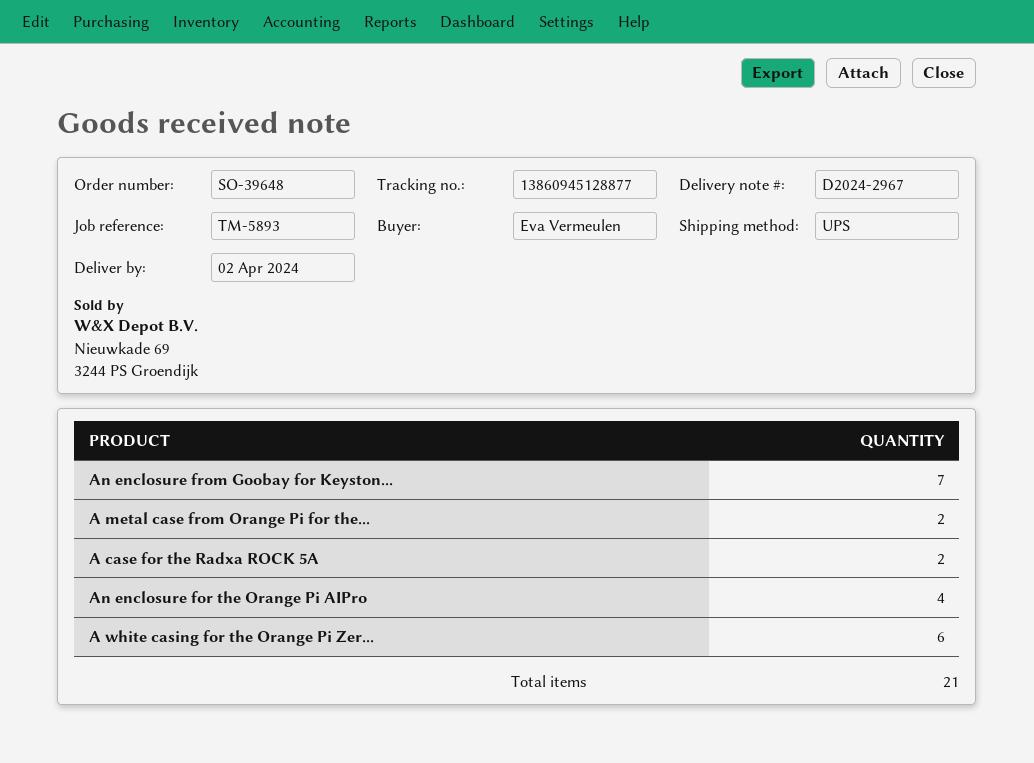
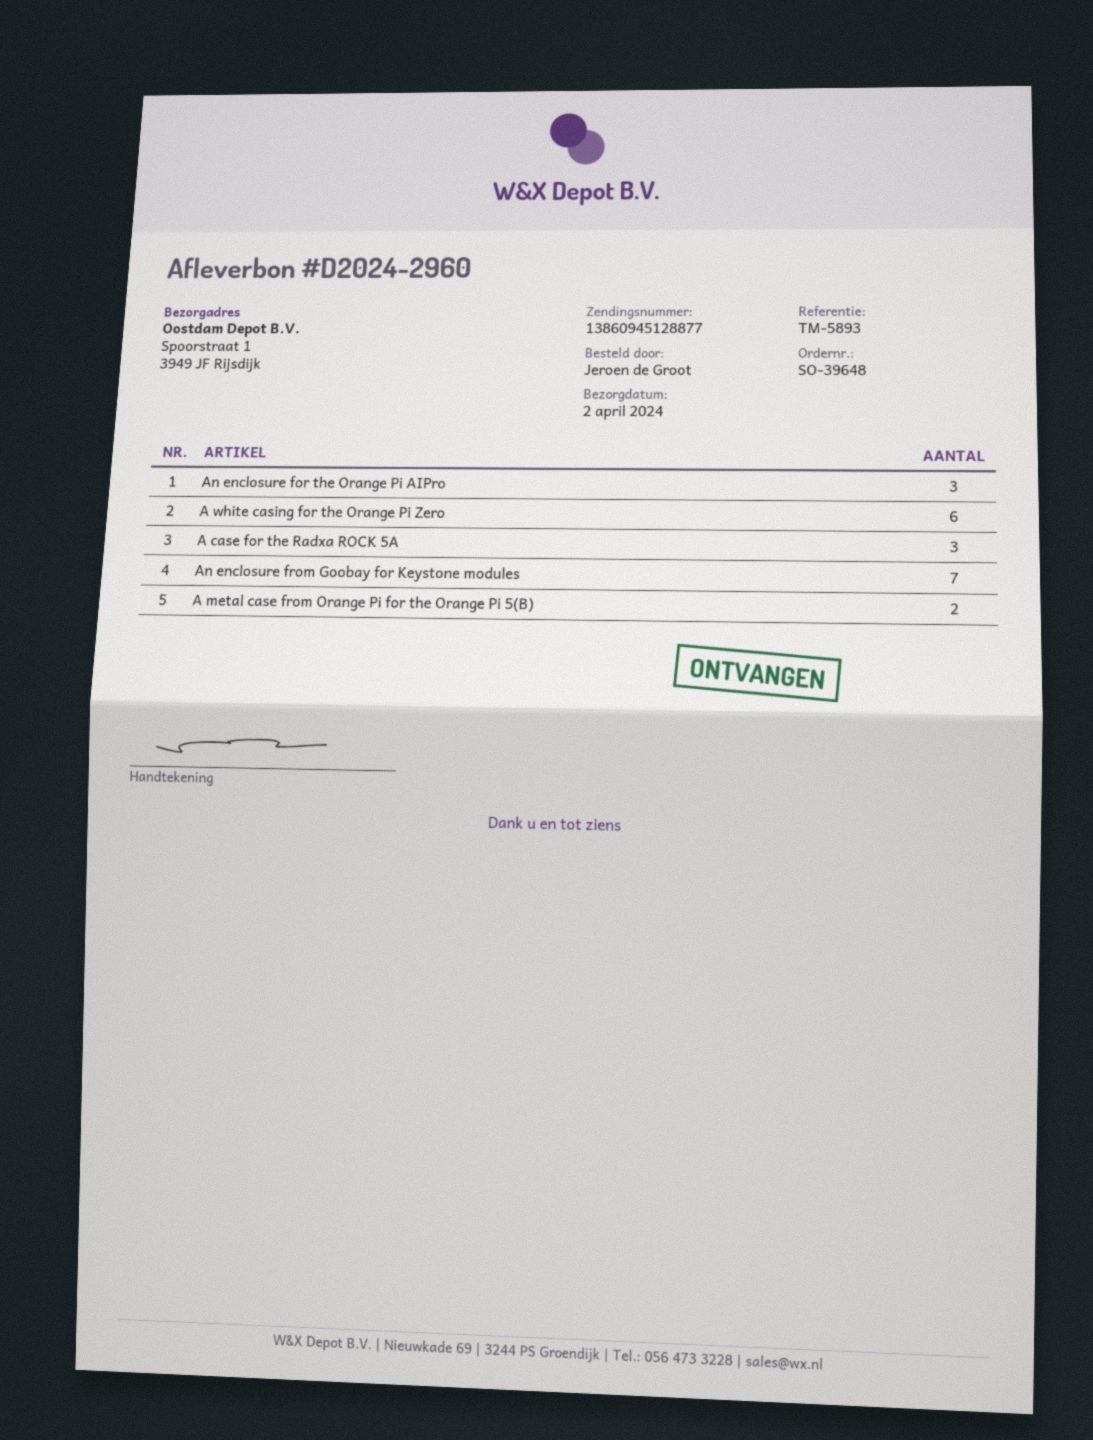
delivery note number: D2024-2967 -> D2024-2960
ordered by: Eva Vermeulen -> Jeroen de Groot
A case for the Radxa ROCK 5A: 2 -> 3
An enclosure for the Orange Pi AIPro: 4 -> 3

